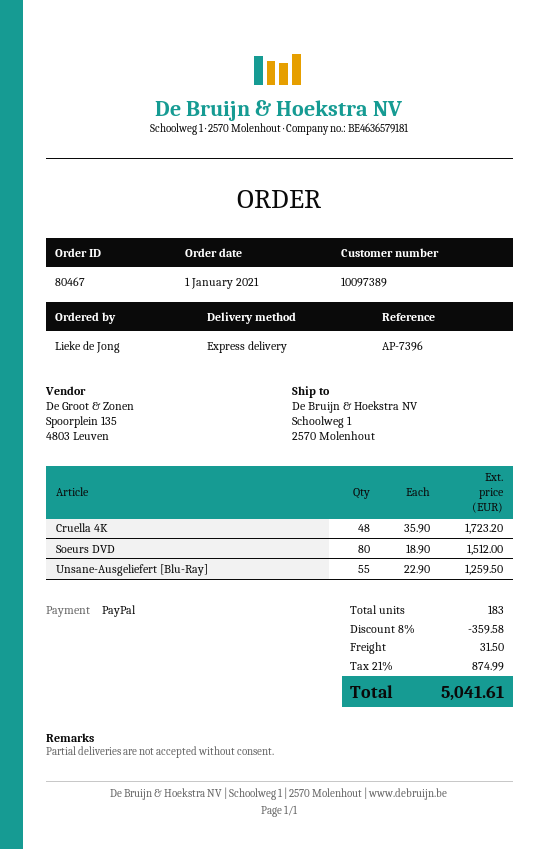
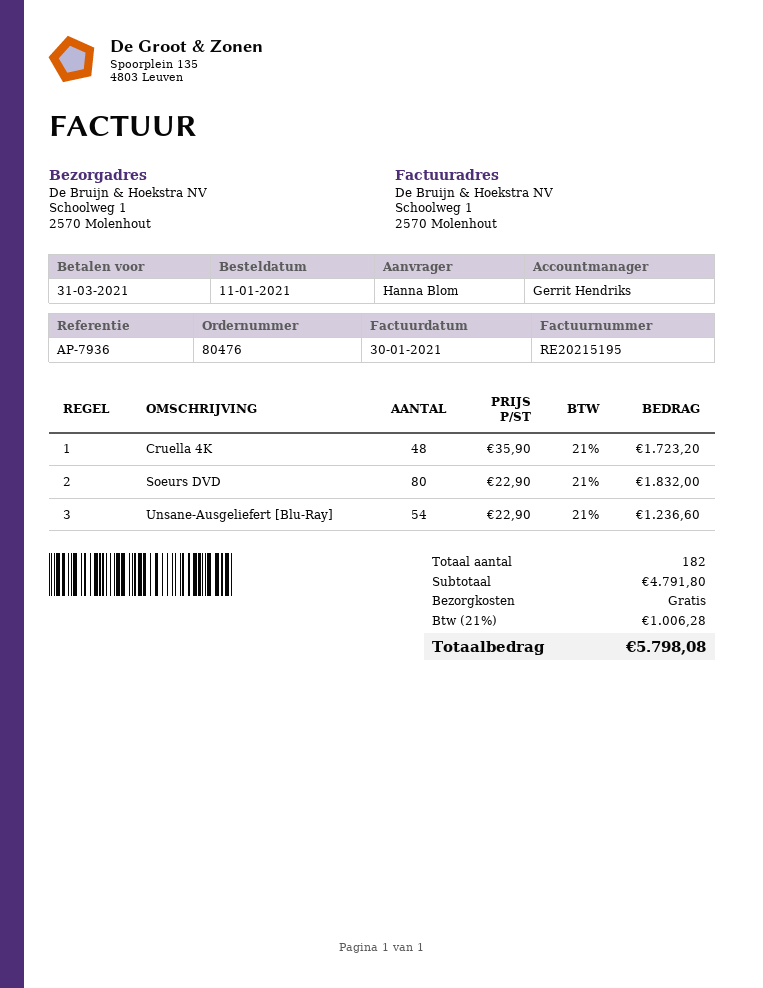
order number: 80467 -> 80476
order date: 2021-01-01 -> 2021-01-11
reference: AP-7396 -> AP-7936
ordered by: Lieke de Jong -> Hanna Blom
Soeurs DVD: 80 x 18.90 = 1512.00 -> 80 x 22.90 = 1832.00
Unsane-Ausgeliefert [Blu-Ray]: 55 x 22.90 = 1259.50 -> 54 x 22.90 = 1236.60
total quantity: 183 -> 182
discount: 8% = 359.58 -> none
shipping: 31.50 -> 0.00
tax: 21% = 874.99 -> 21% = 1006.28
total: 5041.61 -> 5798.08

